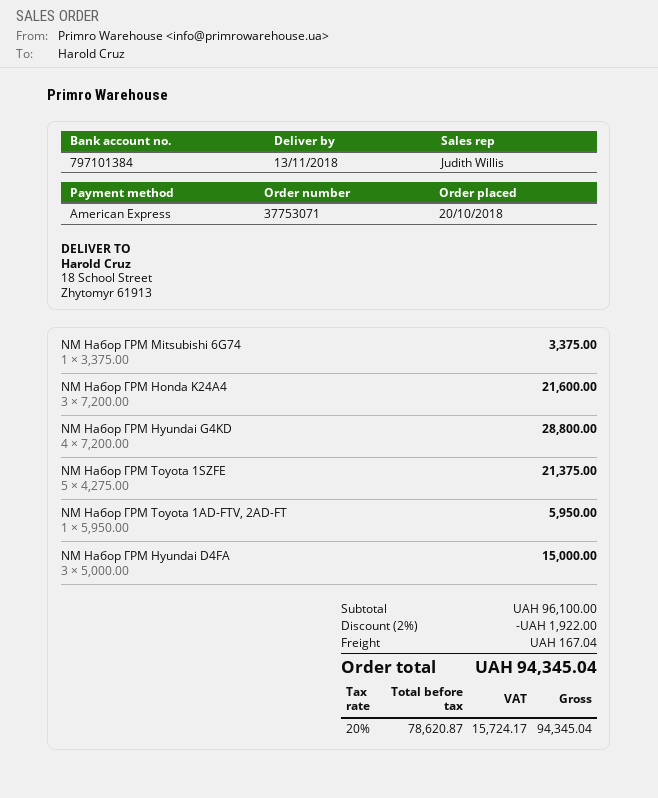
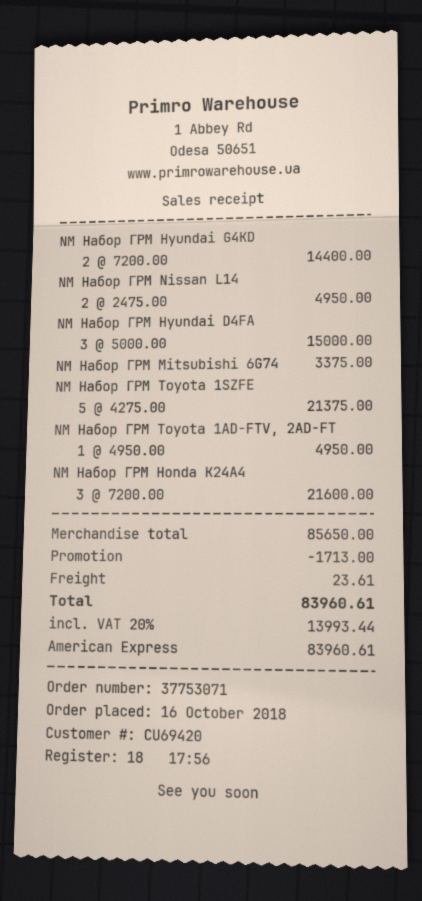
order date: 2018-10-20 -> 2018-10-16
NM Набор ГРМ Hyundai G4KD: 4 x 7200.00 = 28800.00 -> 2 x 7200.00 = 14400.00
NM Набор ГРМ Toyota 1AD-FTV, 2AD-FT: 1 x 5950.00 = 5950.00 -> 1 x 4950.00 = 4950.00
NM Набор ГРМ Nissan L14: none -> 2 x 2475.00 = 4950.00
subtotal: 96100.00 -> 85650.00
discount: 1922.00 -> 1713.00
shipping: 167.04 -> 23.61
tax: 20% = 15724.17 -> 20% = 13993.44
total: 94345.04 -> 83960.61

